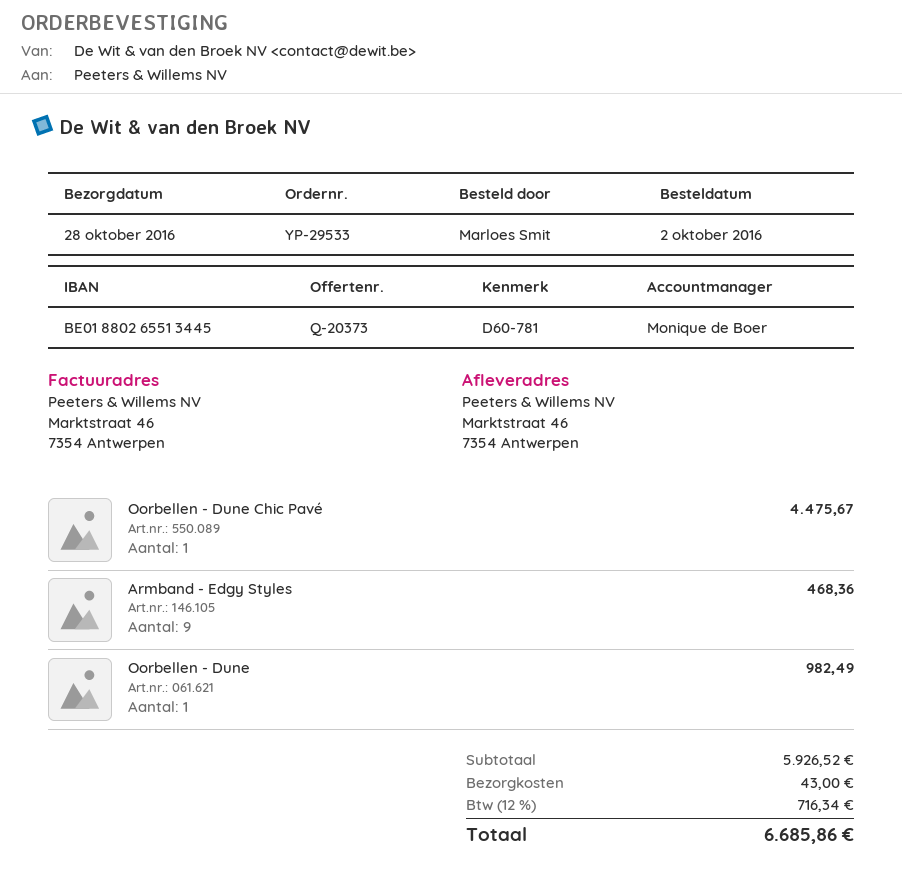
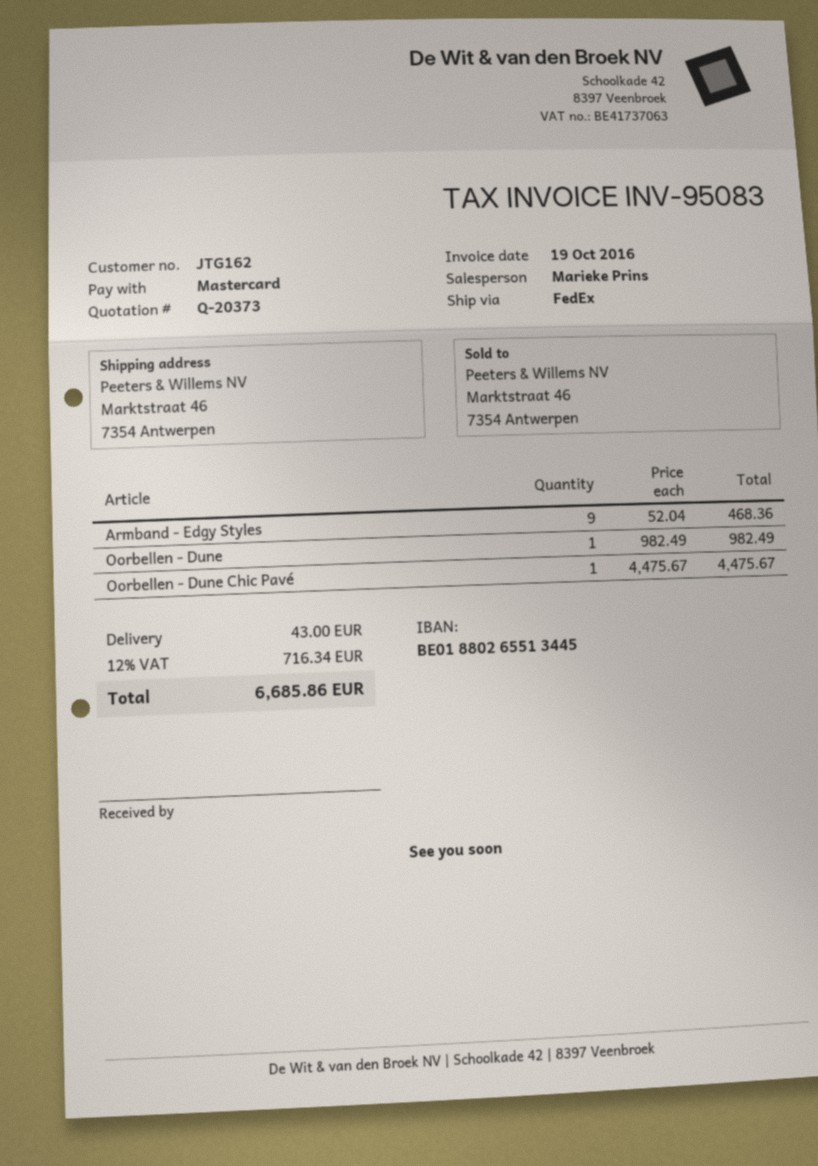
sales rep: Monique de Boer -> Marieke Prins

